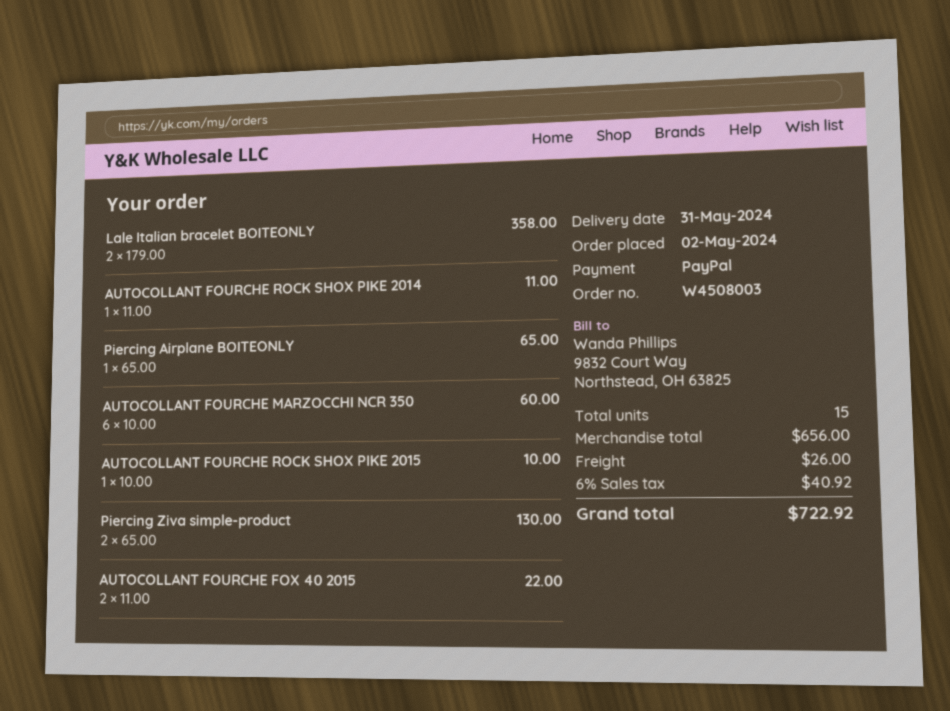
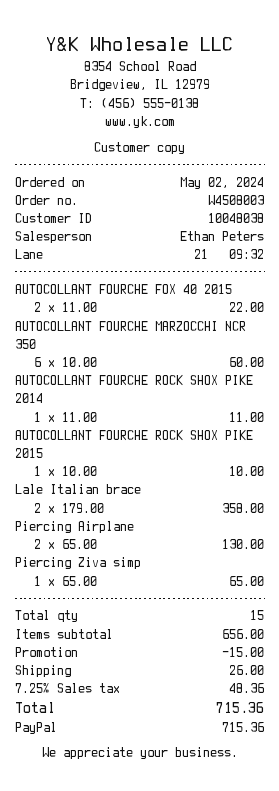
Piercing Airplane BOITEONLY: 1 x 65.00 = 65.00 -> 2 x 65.00 = 130.00
Piercing Ziva simple-product: 2 x 65.00 = 130.00 -> 1 x 65.00 = 65.00
discount: none -> 15.00
tax: 6% = 40.92 -> 7.25% = 48.36
total: 722.92 -> 715.36

